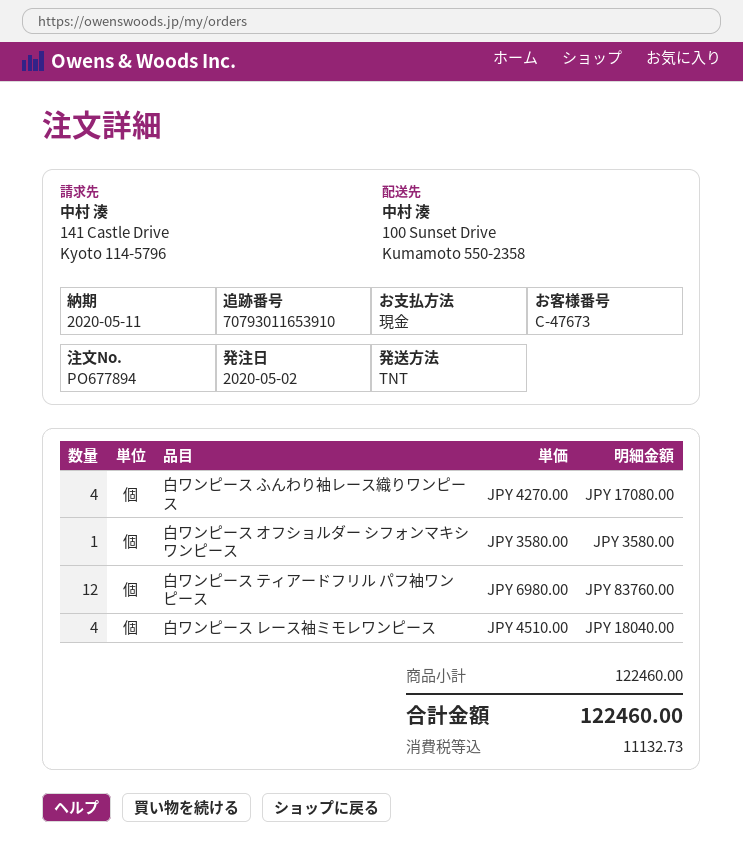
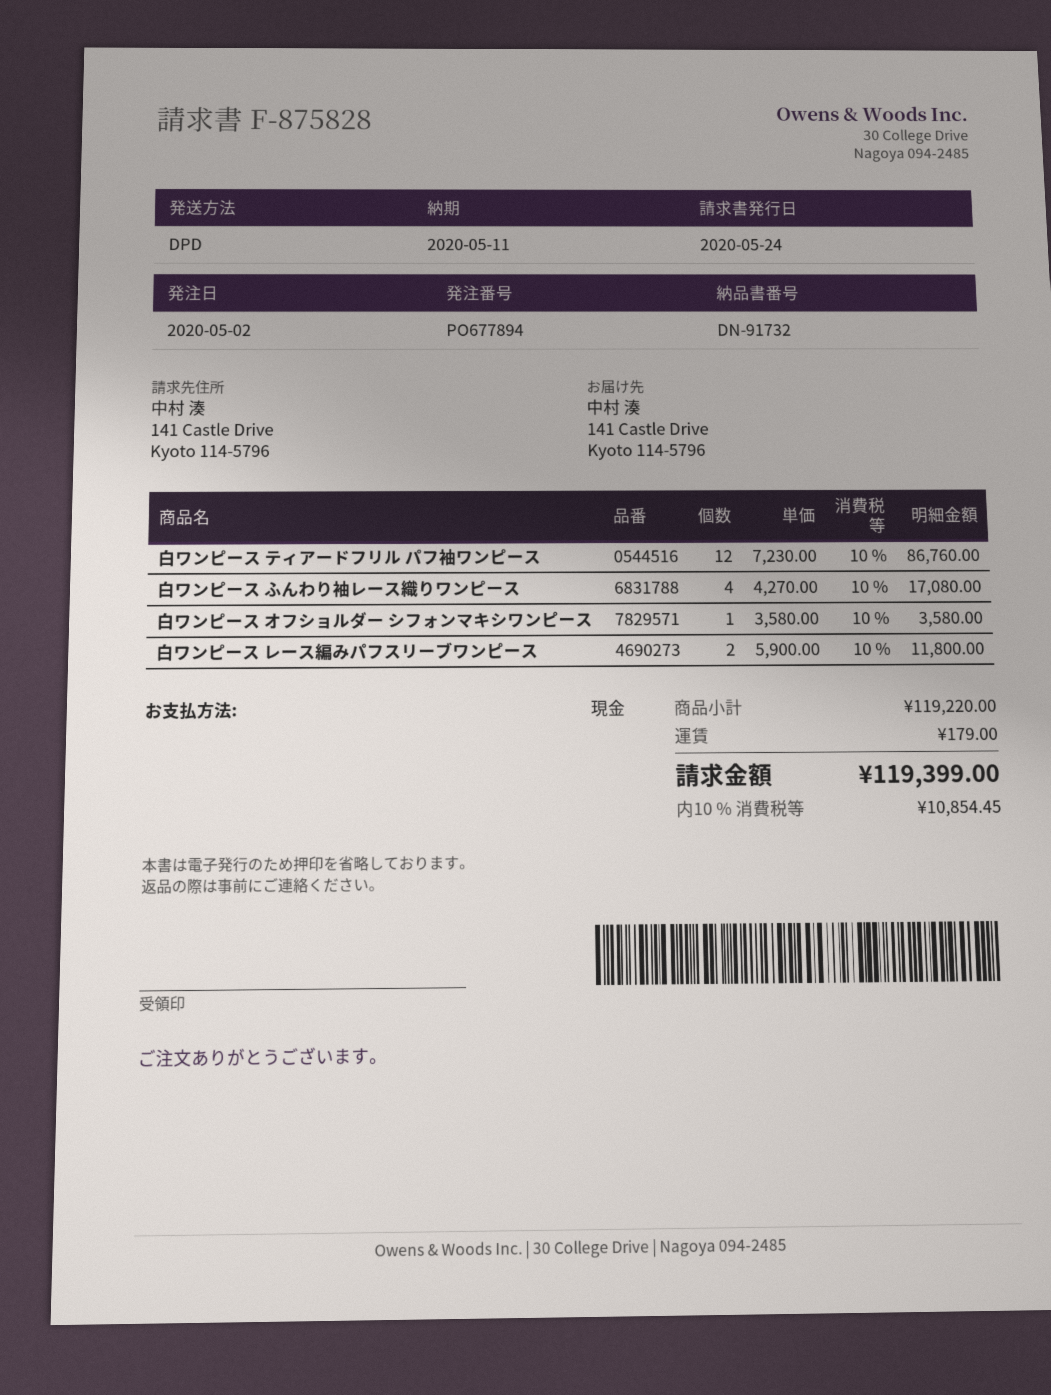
shipping method: TNT -> DPD
ship to: 100 Sunset Drive, Kumamoto 550-2358 -> 141 Castle Drive, Kyoto 114-5796
白ワンピース ティアードフリル パフ袖ワンピース: 12 x 6980.00 = 83760.00 -> 12 x 7230.00 = 86760.00
白ワンピース レース袖ミモレワンピース: 4 x 4510.00 = 18040.00 -> none
白ワンピース レース編みパフスリーブワンピース: none -> 2 x 5900.00 = 11800.00
subtotal: 122460.00 -> 119220.00
shipping: none -> 179.00
tax: 11132.73 -> 10854.45
total: 122460.00 -> 119399.00

